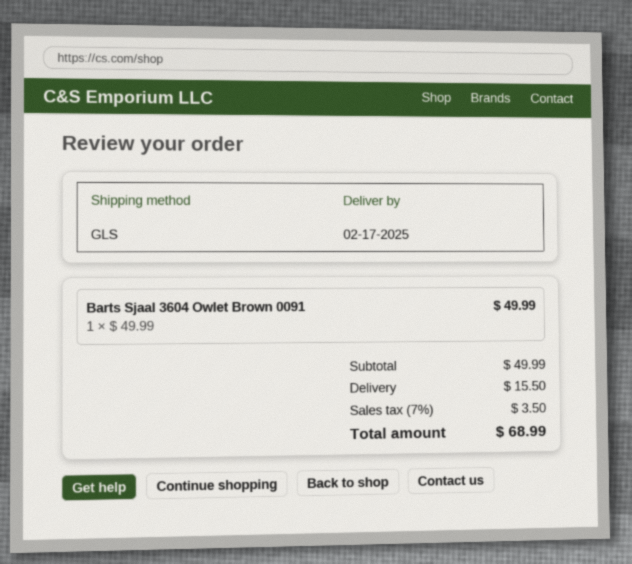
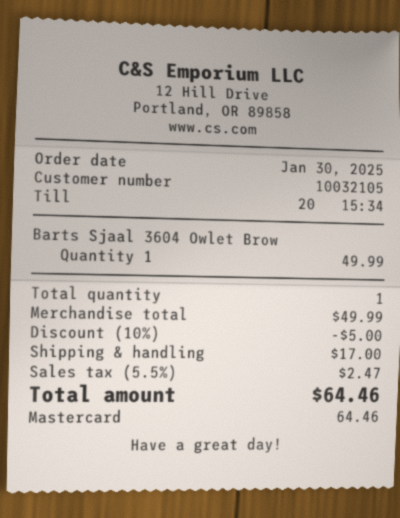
discount: none -> 10% = 5.00
shipping: 15.50 -> 17.00
tax: 7% = 3.50 -> 5.5% = 2.47
total: 68.99 -> 64.46

